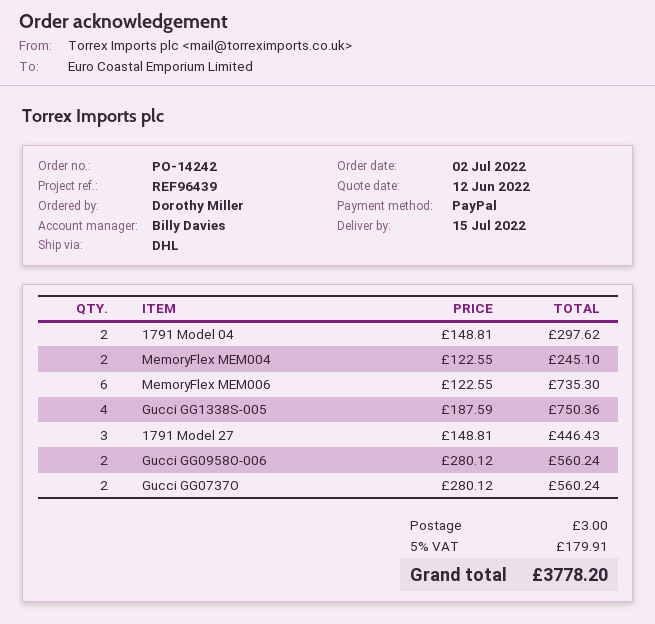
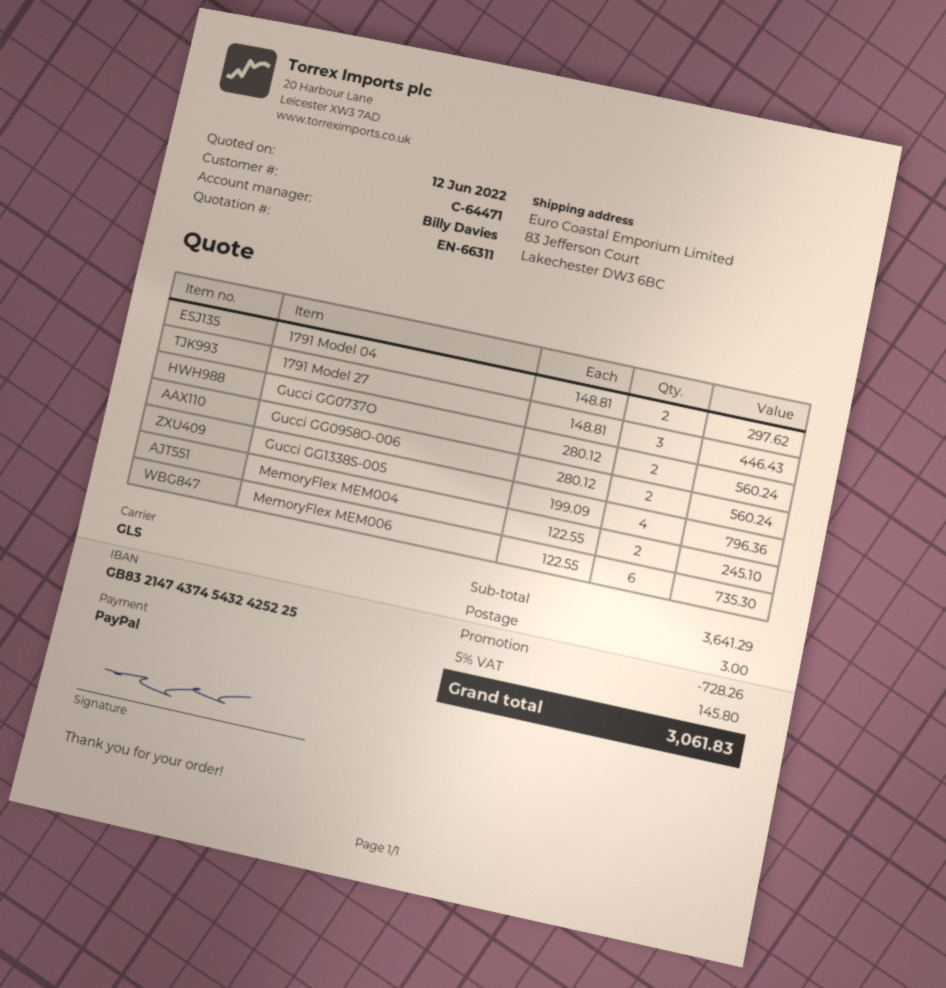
shipping method: DHL -> GLS
Gucci GG1338S-005: 4 x 187.59 = 750.36 -> 4 x 199.09 = 796.36
discount: none -> 728.26
tax: 5% = 179.91 -> 5% = 145.80
total: 3778.20 -> 3061.83

